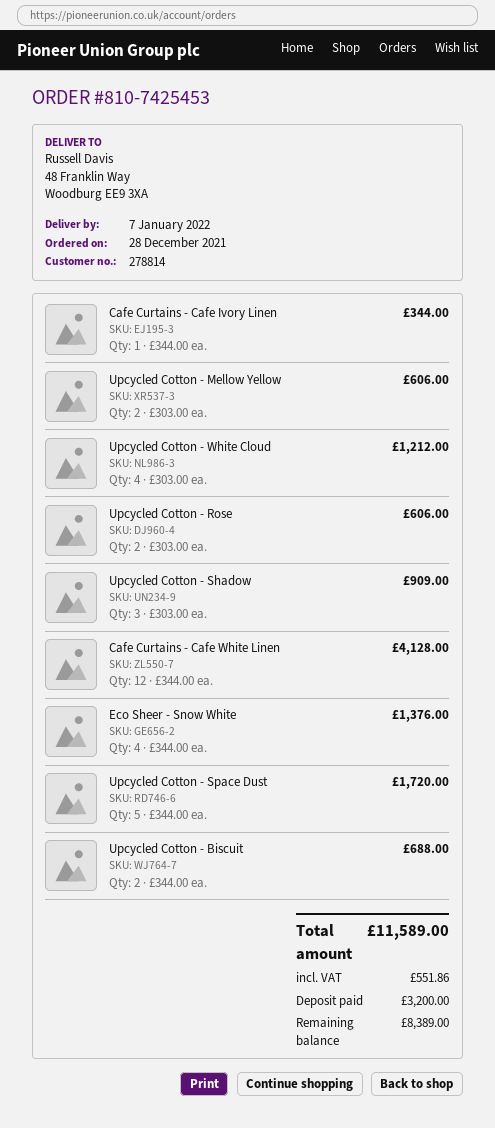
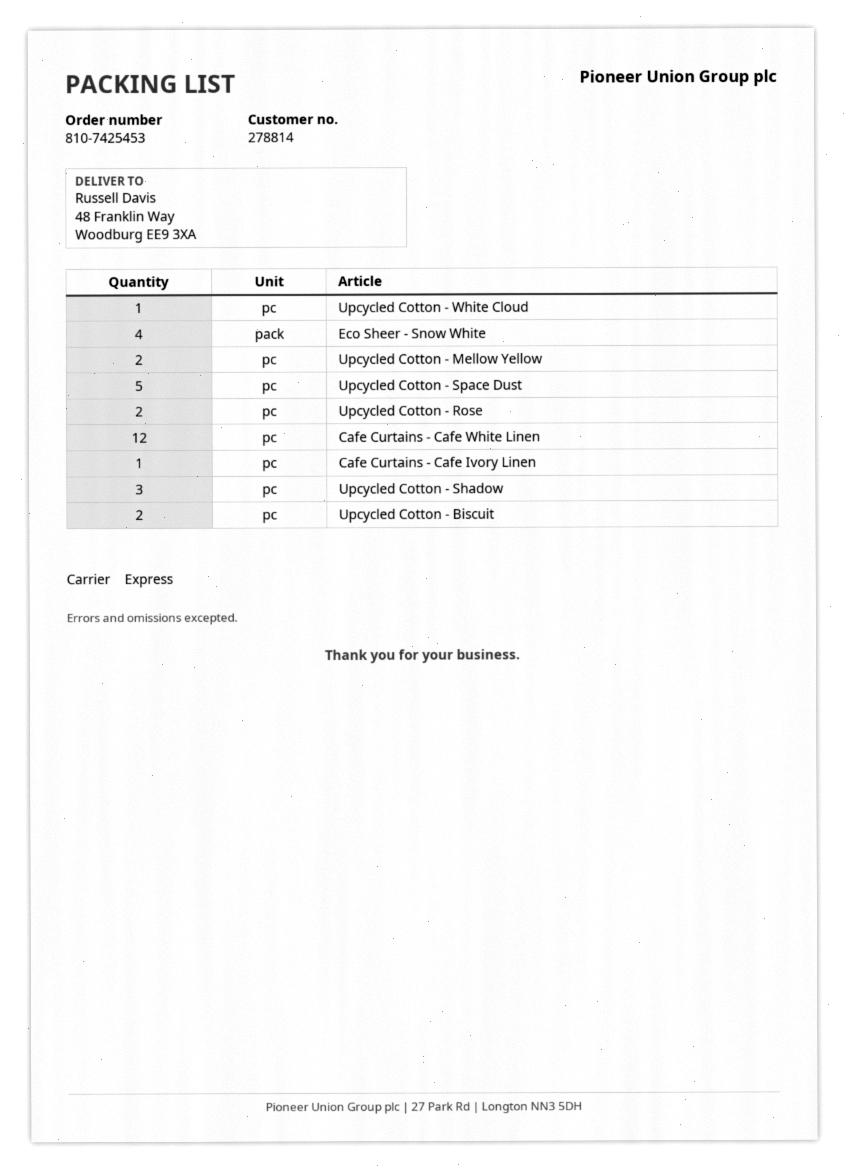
Upcycled Cotton - White Cloud: 4 -> 1

